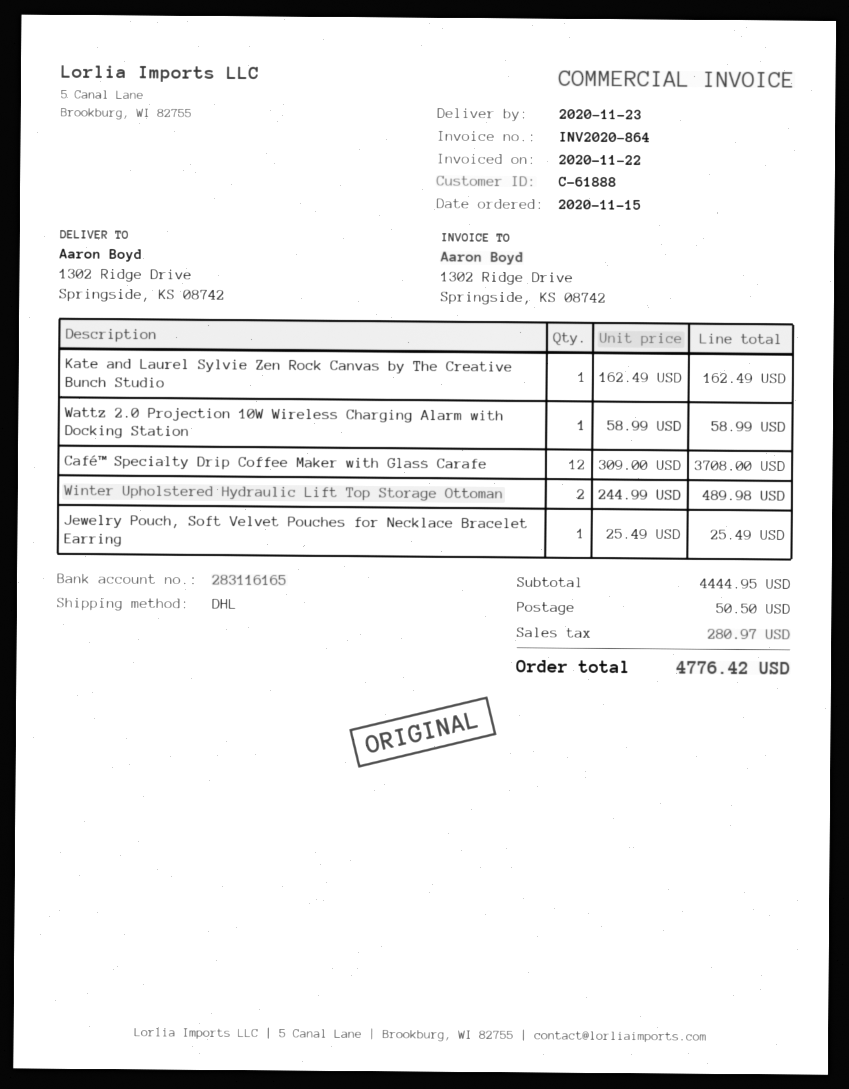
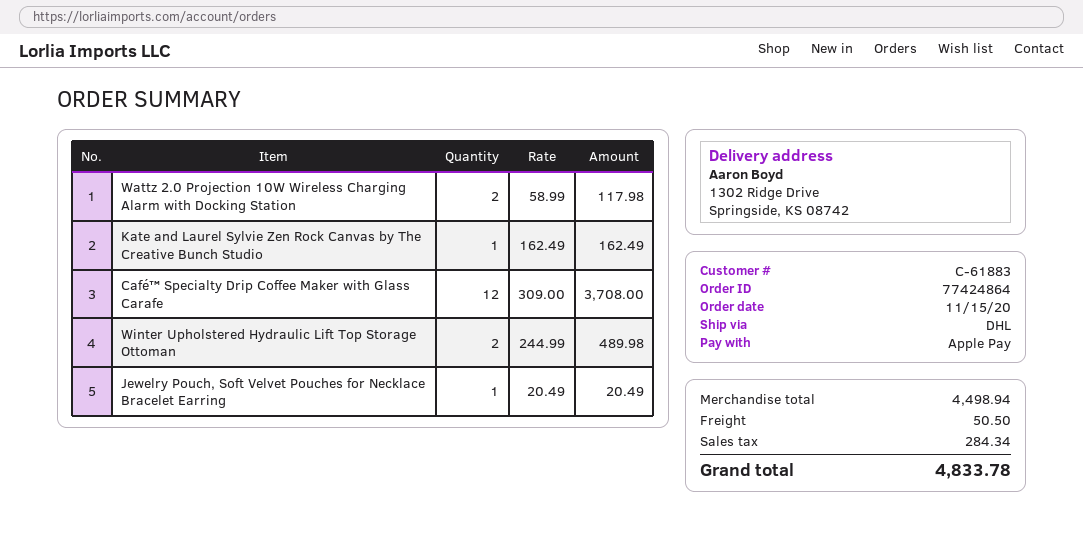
customer number: C-61888 -> C-61883
Wattz 2.0 Projection 10W Wireless Charging Alarm with Docking Station: 1 x 58.99 = 58.99 -> 2 x 58.99 = 117.98
Jewelry Pouch, Soft Velvet Pouches for Necklace Bracelet Earring: 1 x 25.49 = 25.49 -> 1 x 20.49 = 20.49
subtotal: 4444.95 -> 4498.94
tax: 280.97 -> 284.34
total: 4776.42 -> 4833.78

